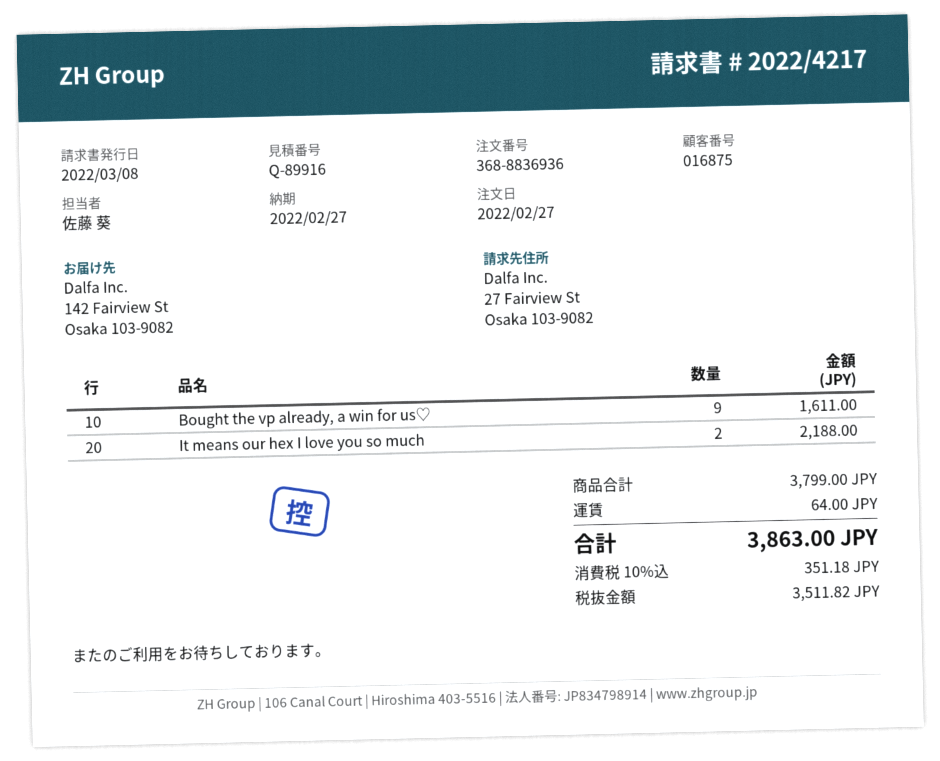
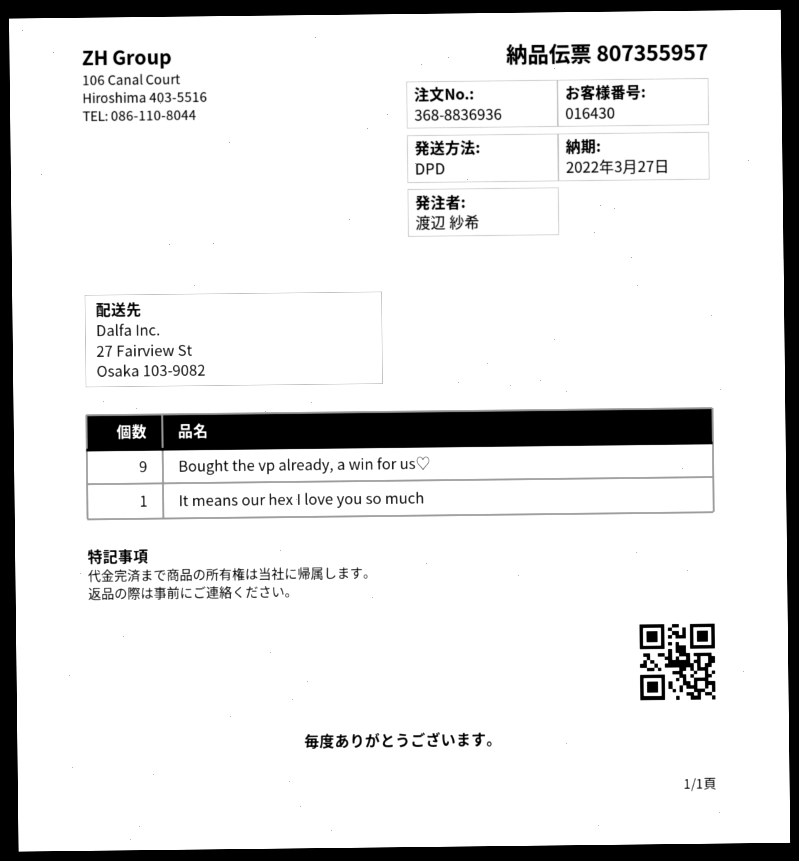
delivery date: 2022-02-27 -> 2022-03-27
customer number: 016875 -> 016430
ship to: 142 Fairview St, Osaka 103-9082 -> 27 Fairview St, Osaka 103-9082
It means our hex I love you so much: 2 -> 1

